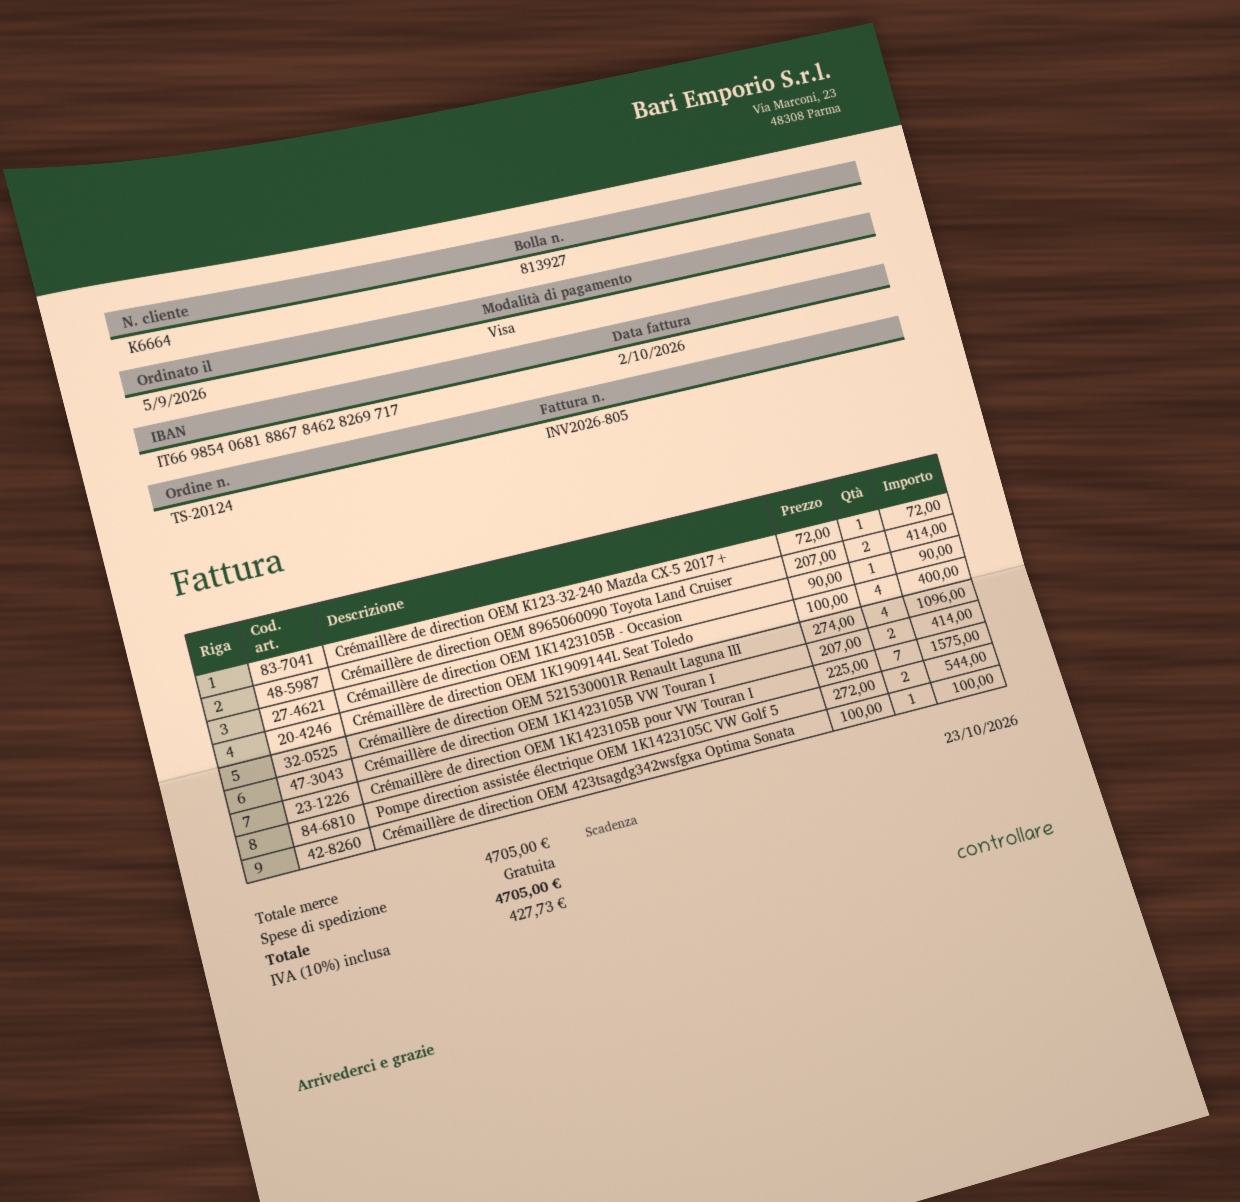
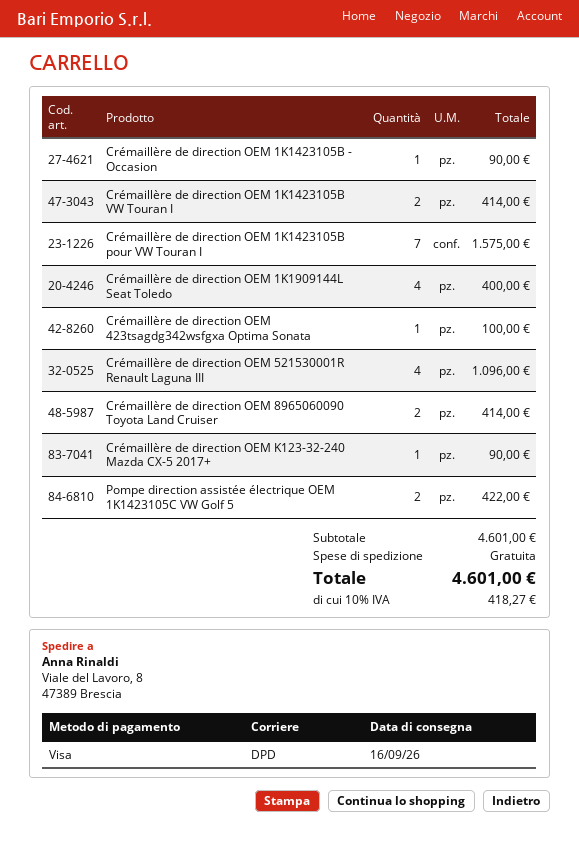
Crémaillère de direction OEM K123-32-240 Mazda CX-5 2017+: 1 for 72.00 -> 1 for 90.00
Pompe direction assistée électrique OEM 1K1423105C VW Golf 5: 2 for 544.00 -> 2 for 422.00
subtotal: 4705.00 -> 4601.00
tax: 10% = 427.73 -> 10% = 418.27
total: 4705.00 -> 4601.00

